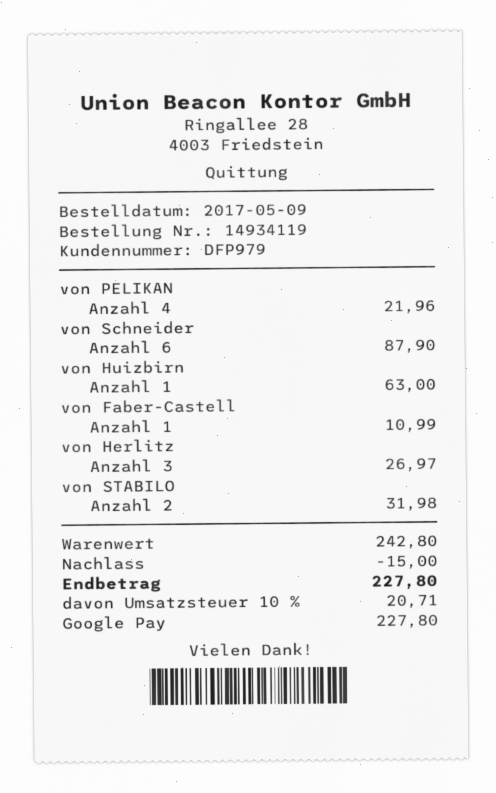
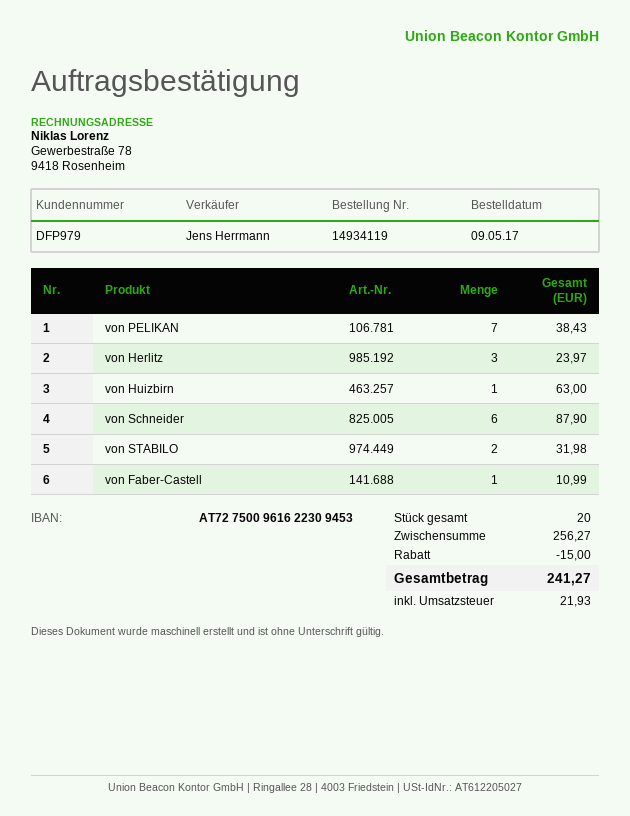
von PELIKAN: 4 for 21.96 -> 7 for 38.43
von Herlitz: 3 for 26.97 -> 3 for 23.97
subtotal: 242.80 -> 256.27
tax: 20.71 -> 21.93
total: 227.80 -> 241.27

